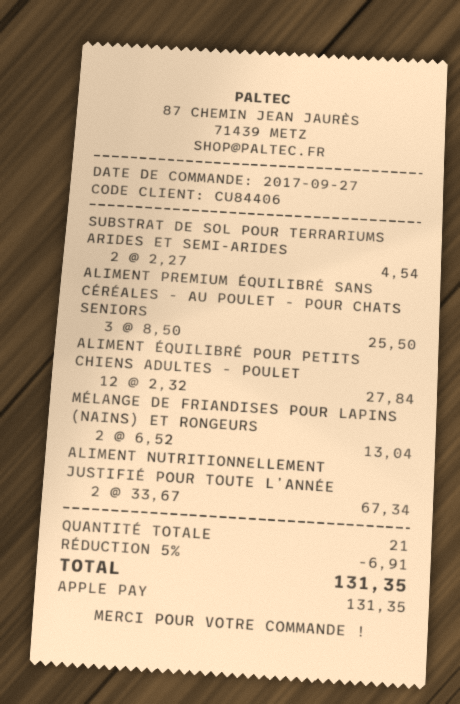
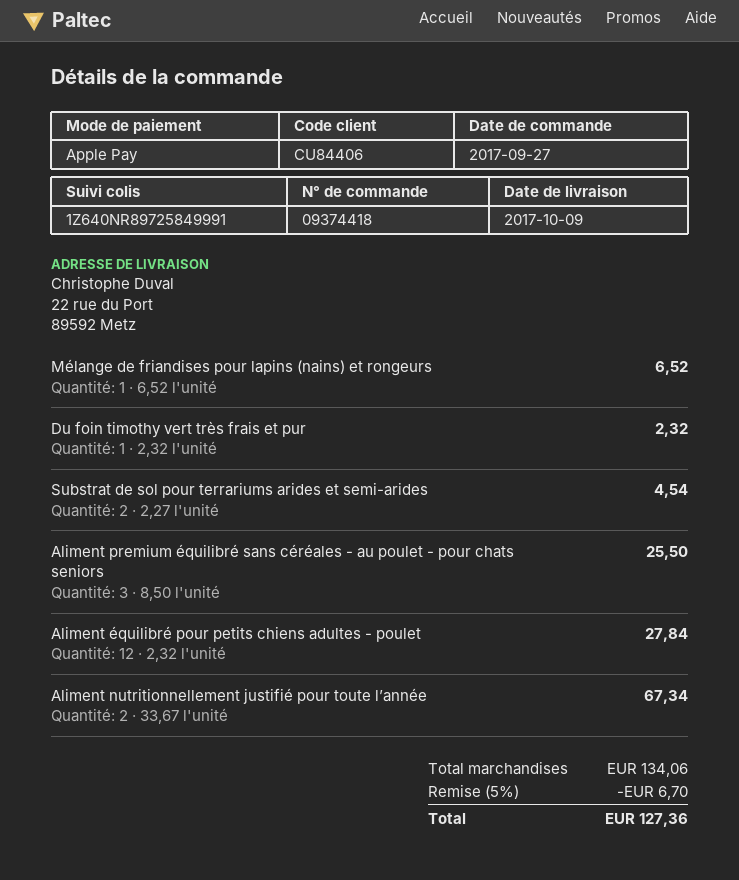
MÉLANGE DE FRIANDISES POUR LAPINS (NAINS) ET RONGEURS: 2 x 6.52 = 13.04 -> 1 x 6.52 = 6.52
Du foin timothy vert très frais et pur: none -> 1 x 2.32 = 2.32
discount: 5% = 6.91 -> 5% = 6.70
total: 131.35 -> 127.36

